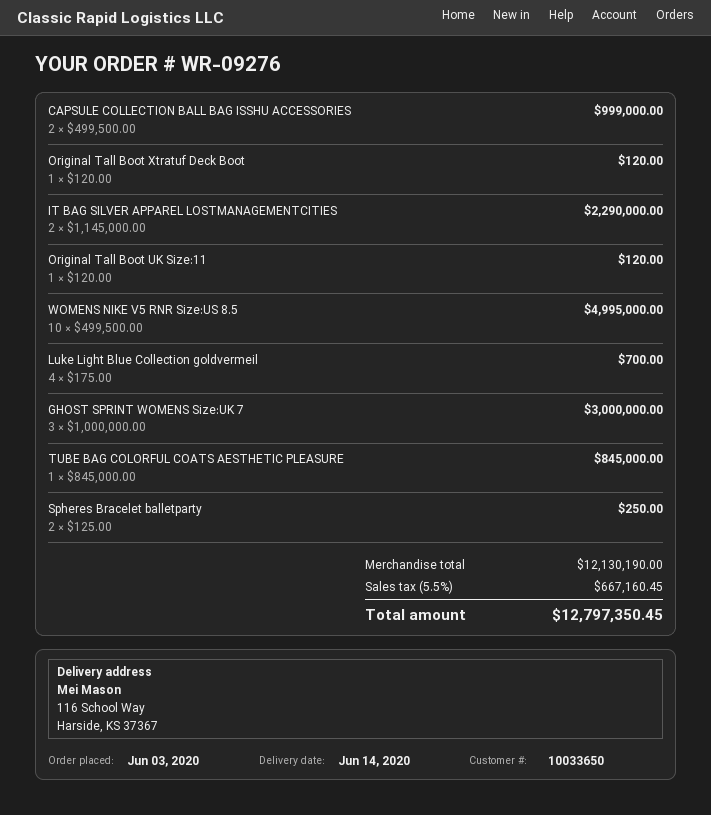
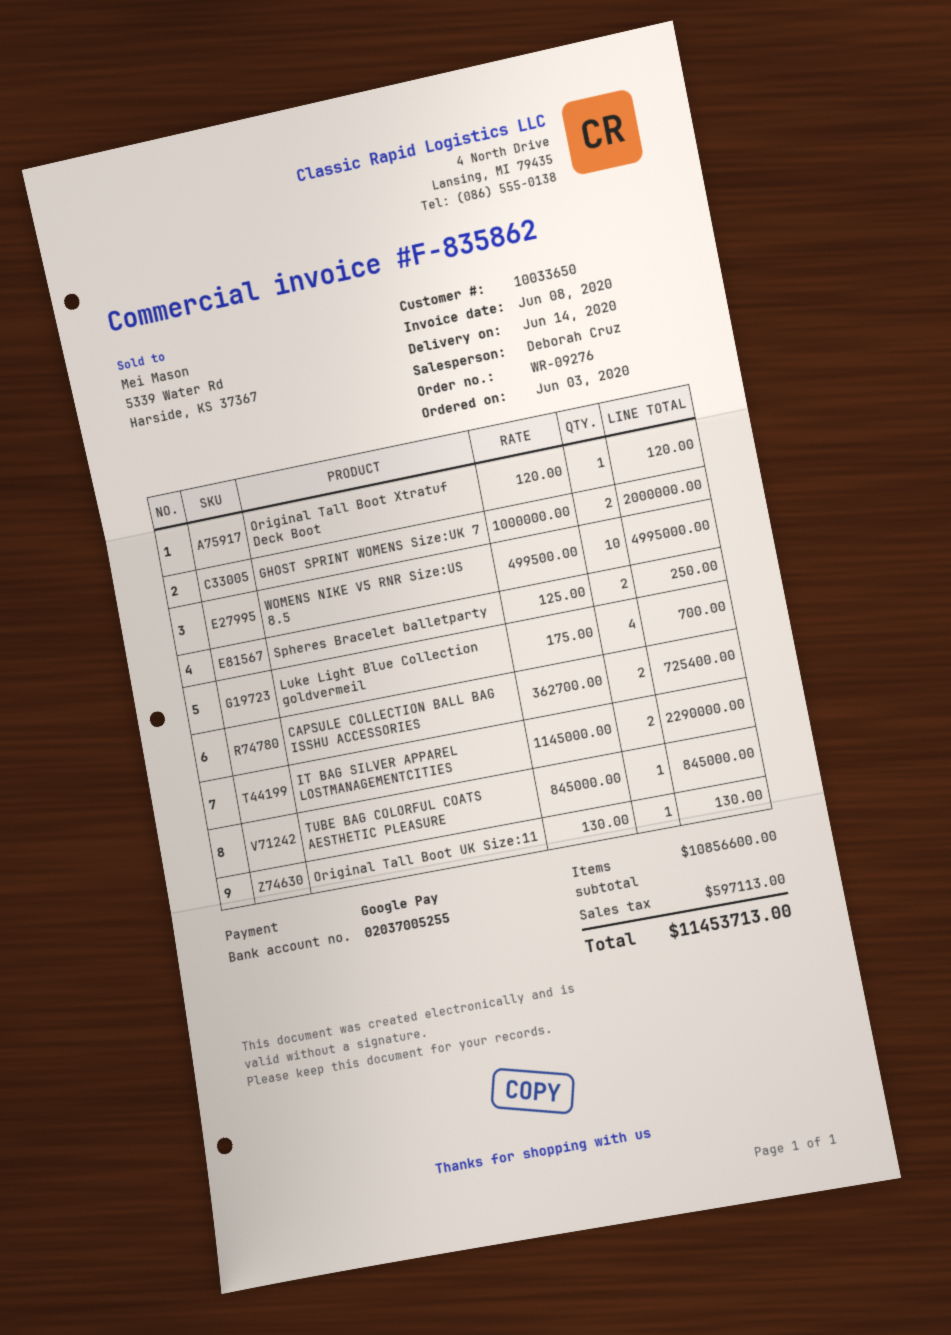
CAPSULE COLLECTION BALL BAG ISSHU ACCESSORIES: 2 x 499500.00 = 999000.00 -> 2 x 362700.00 = 725400.00
Original Tall Boot UK Size:11: 1 x 120.00 = 120.00 -> 1 x 130.00 = 130.00
GHOST SPRINT WOMENS Size:UK 7: 3 x 1000000.00 = 3000000.00 -> 2 x 1000000.00 = 2000000.00
subtotal: 12130190.00 -> 10856600.00
tax: 667160.45 -> 597113.00
total: 12797350.45 -> 11453713.00

